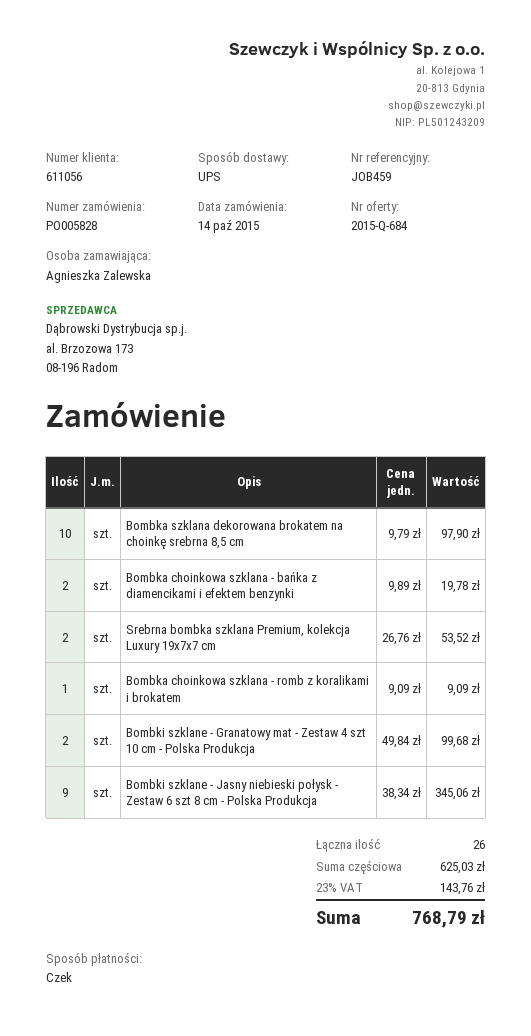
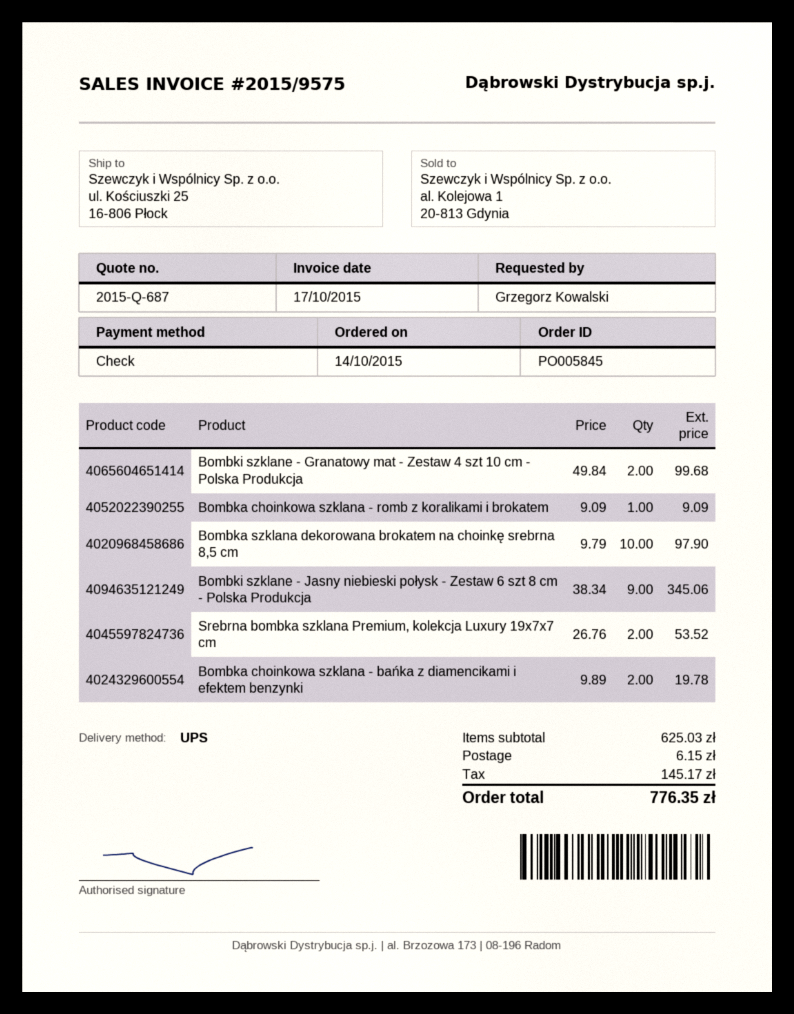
quote number: 2015-Q-684 -> 2015-Q-687
order number: PO005828 -> PO005845
ordered by: Agnieszka Zalewska -> Grzegorz Kowalski
shipping: none -> 6.15
tax: 143.76 -> 145.17
total: 768.79 -> 776.35

